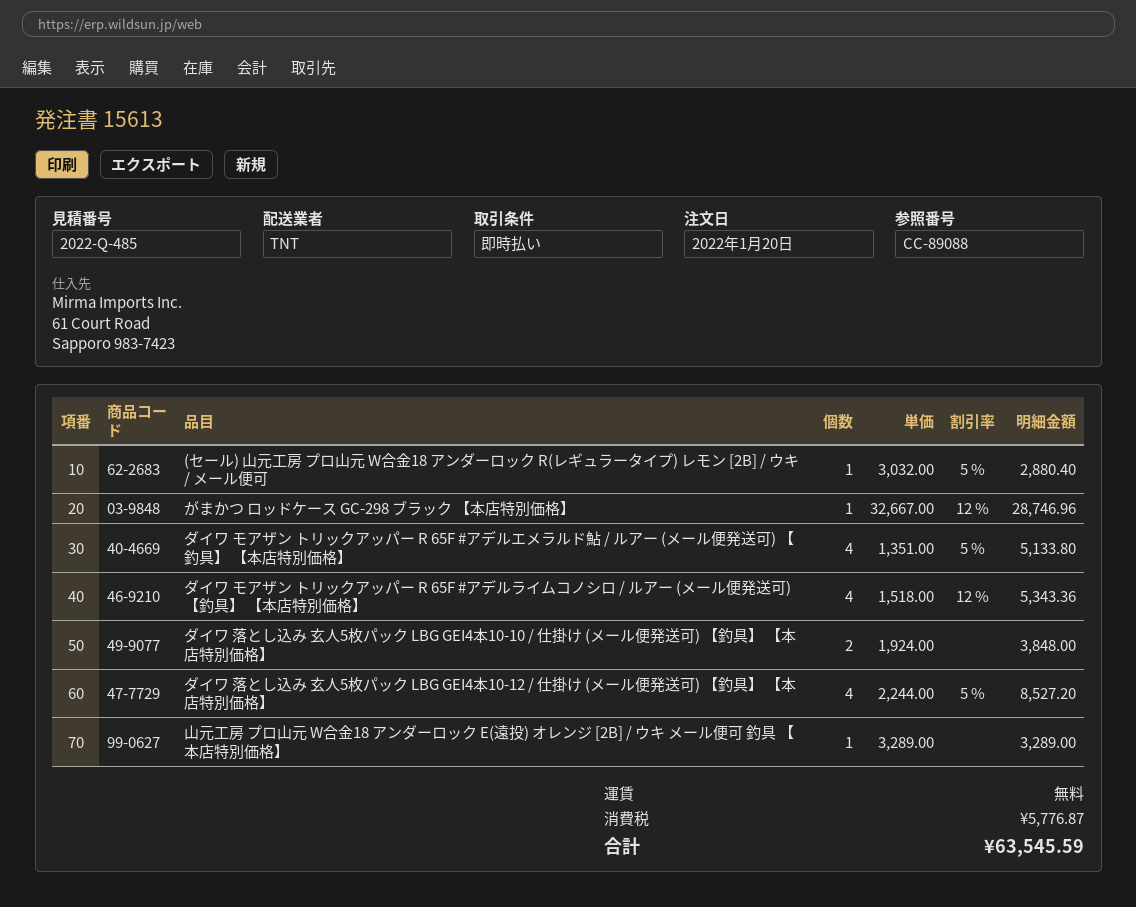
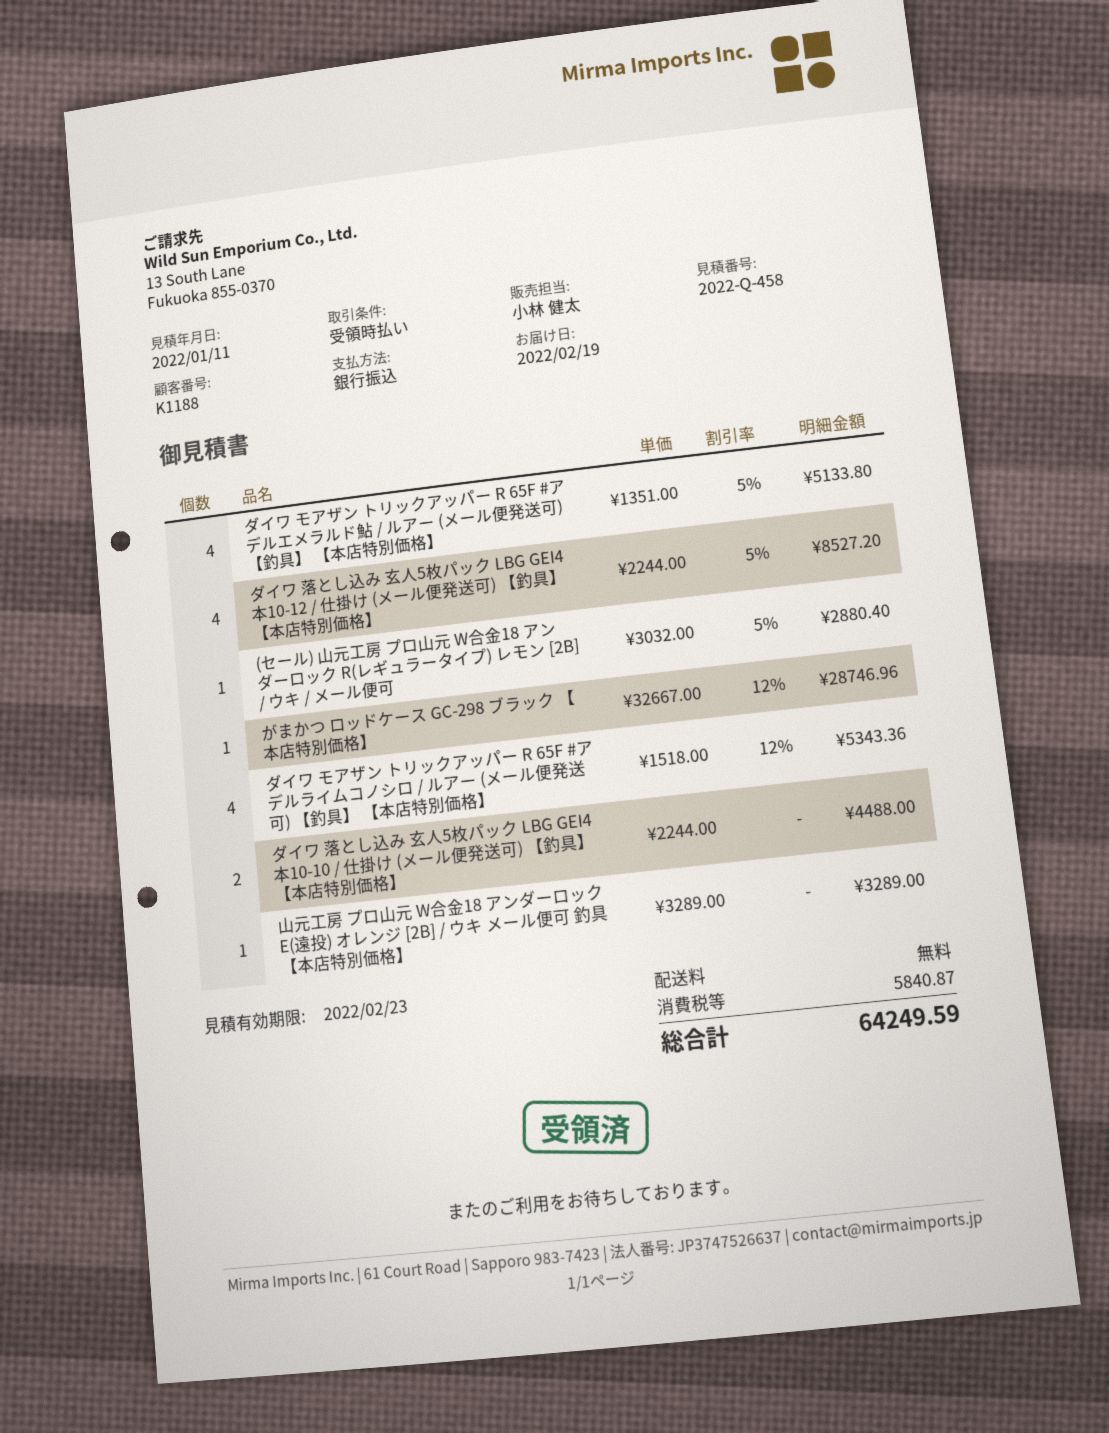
quote number: 2022-Q-485 -> 2022-Q-458
ダイワ 落とし込み 玄人5枚パック LBG GEI4本10-10 / 仕掛け (メール便発送可) 【釣具】 【本店特別価格】: 2 x 1924.00 = 3848.00 -> 2 x 2244.00 = 4488.00
tax: 5776.87 -> 5840.87
total: 63545.59 -> 64249.59

